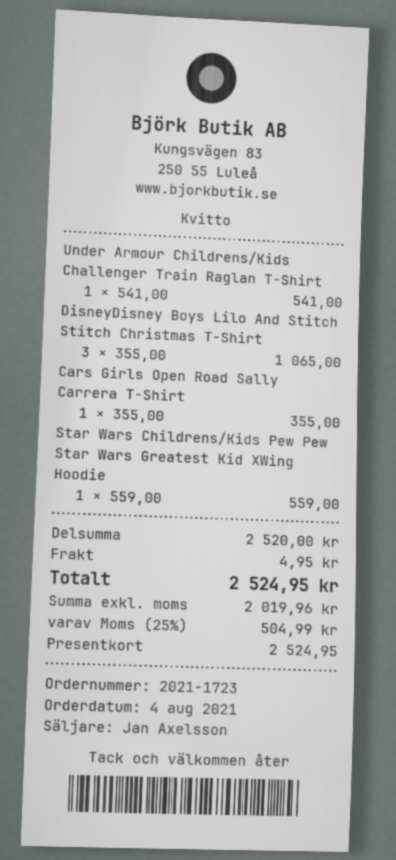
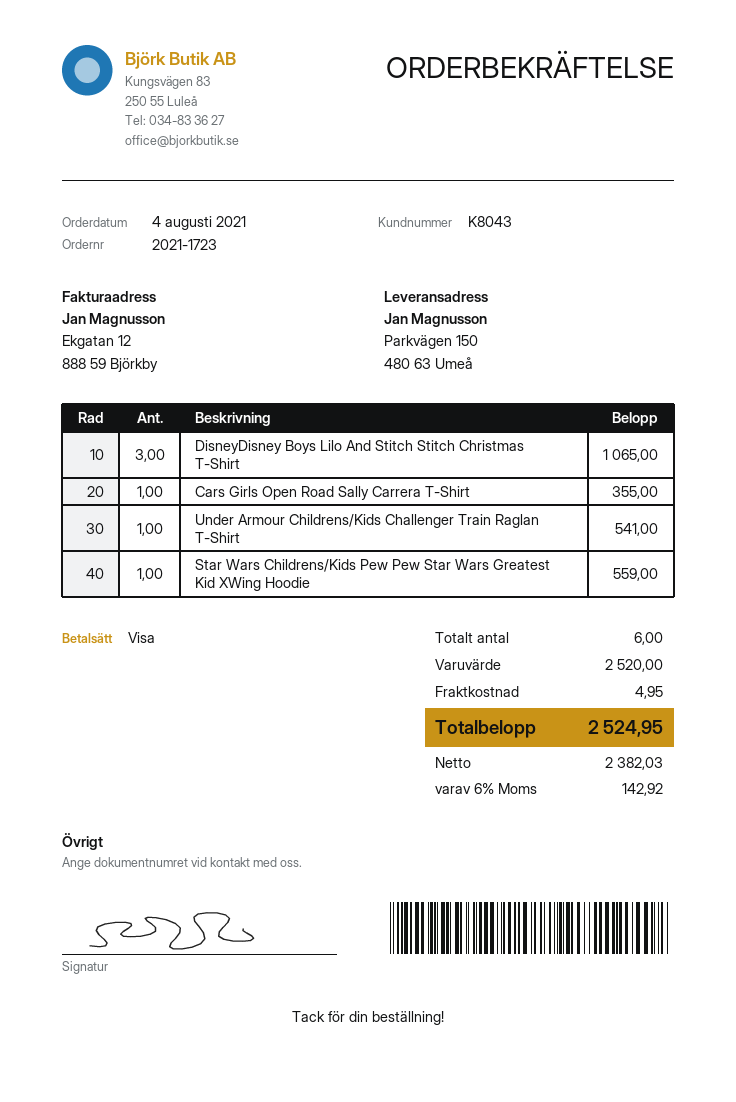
payment method: gift card -> Visa
net: 2019.96 -> 2382.03
tax: 25% = 504.99 -> 6% = 142.92

